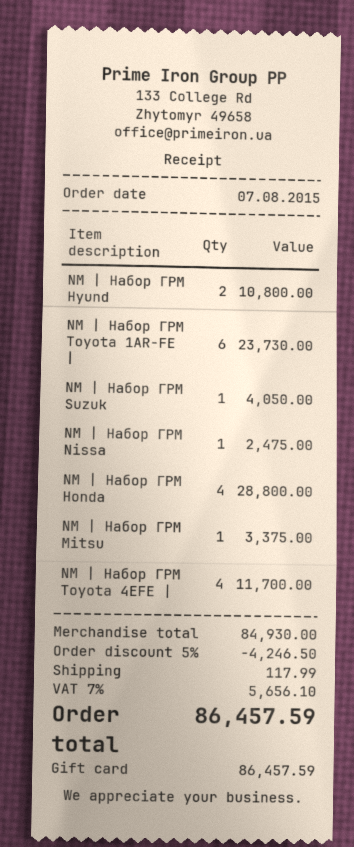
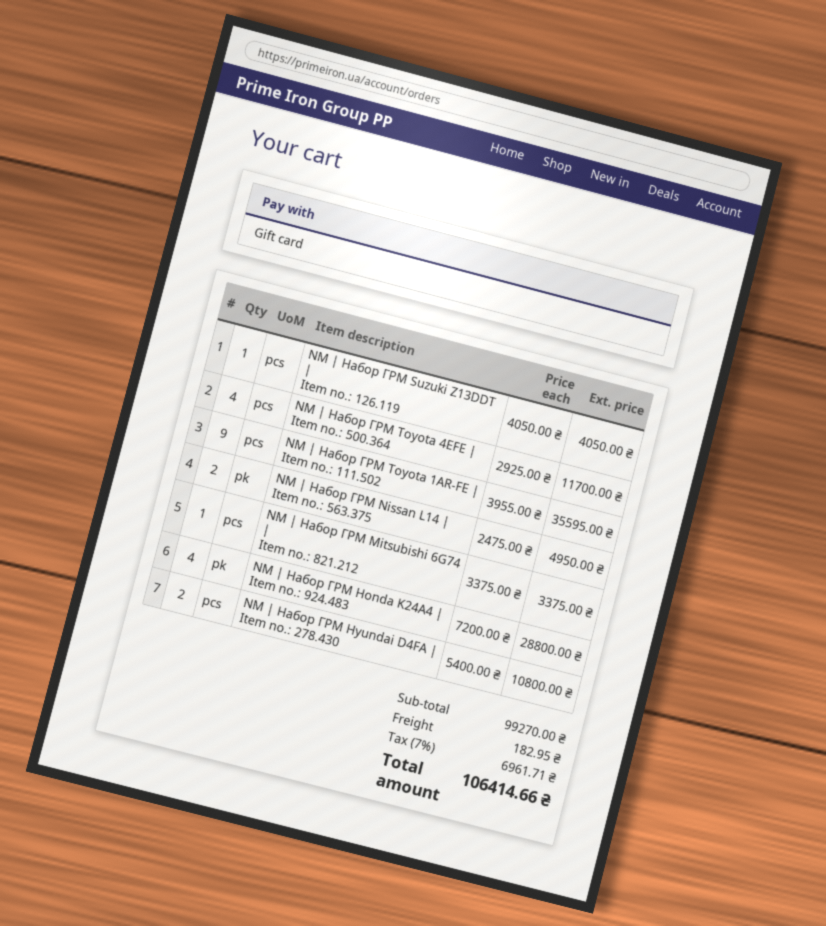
NM | Набор ГРМ Toyota 1AR-FE |: 6 for 23730.00 -> 9 for 35595.00
NM | Набор ГРМ Nissa: 1 for 2475.00 -> 2 for 4950.00
subtotal: 84930.00 -> 99270.00
discount: 5% = 4246.50 -> none
shipping: 117.99 -> 182.95
tax: 7% = 5656.10 -> 7% = 6961.71
total: 86457.59 -> 106414.66

